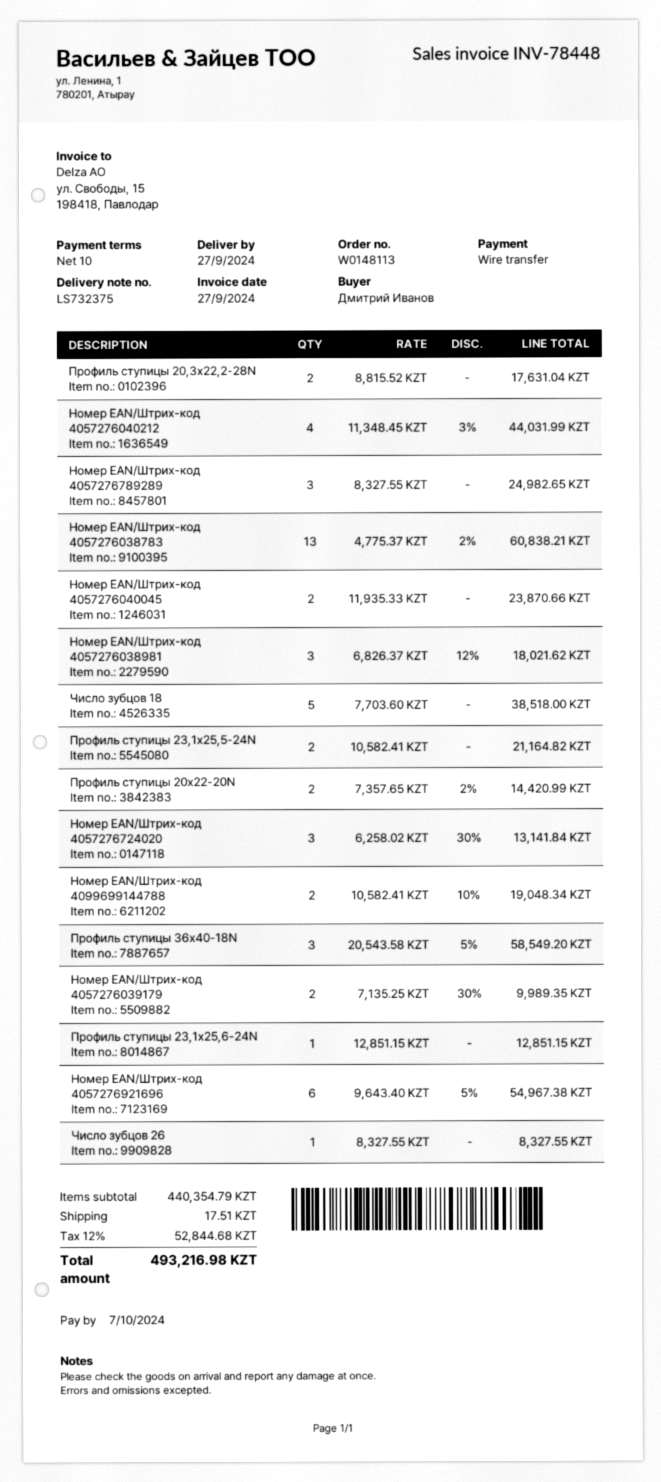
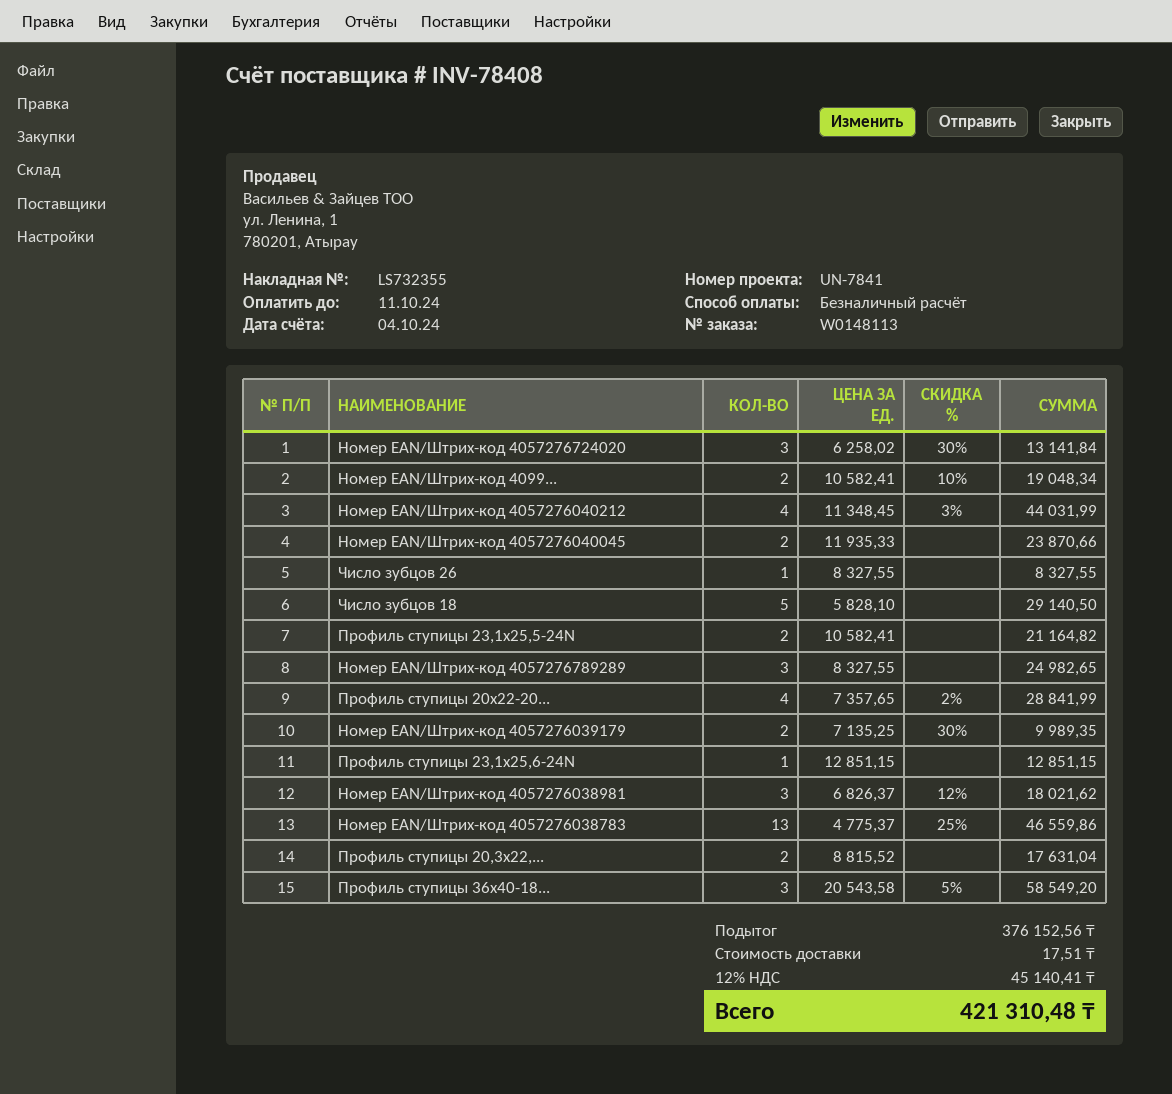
delivery note number: LS732375 -> LS732355
invoice number: INV-78448 -> INV-78408
invoice date: 2024-09-27 -> 2024-10-04
due date: 2024-10-07 -> 2024-10-11
Номер EAN/Штрих-код 4057276038783: 13 x 4775.37 - 2% = 60838.21 -> 13 x 4775.37 - 25% = 46559.86
Число зубцов 18: 5 x 7703.60 = 38518.00 -> 5 x 5828.10 = 29140.50
Профиль ступицы 20x22-20N: 2 x 7357.65 - 2% = 14420.99 -> 4 x 7357.65 - 2% = 28841.99
Номер EAN/Штрих-код 4057276921696: 6 x 9643.40 - 5% = 54967.38 -> none
subtotal: 440354.79 -> 376152.56
tax: 12% = 52844.68 -> 12% = 45140.41
total: 493216.98 -> 421310.48

